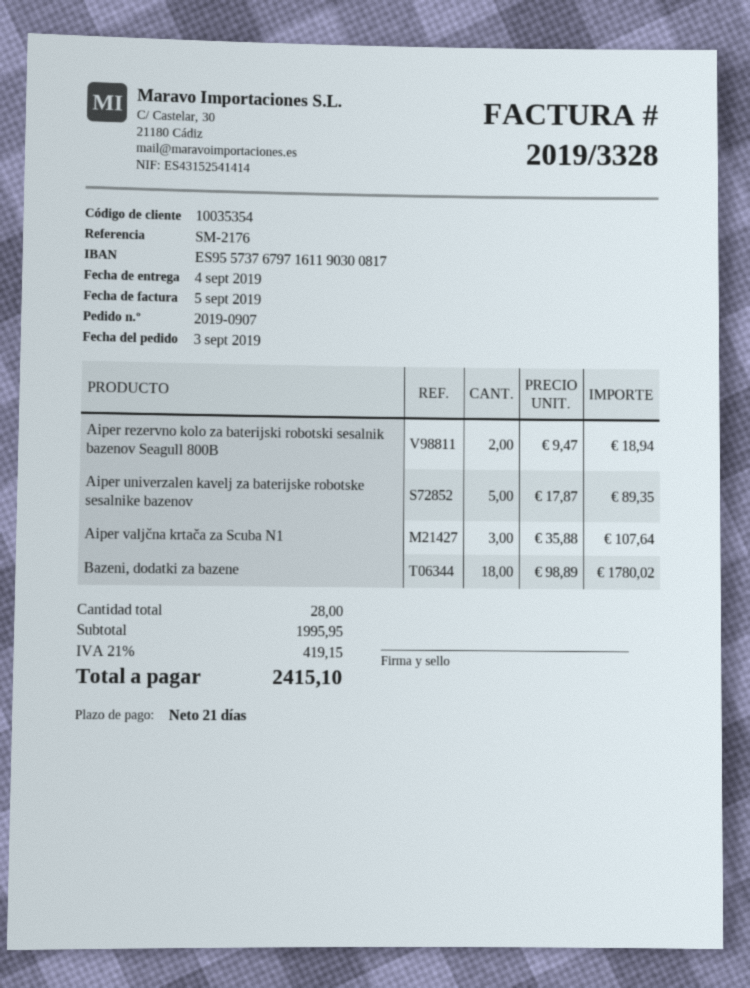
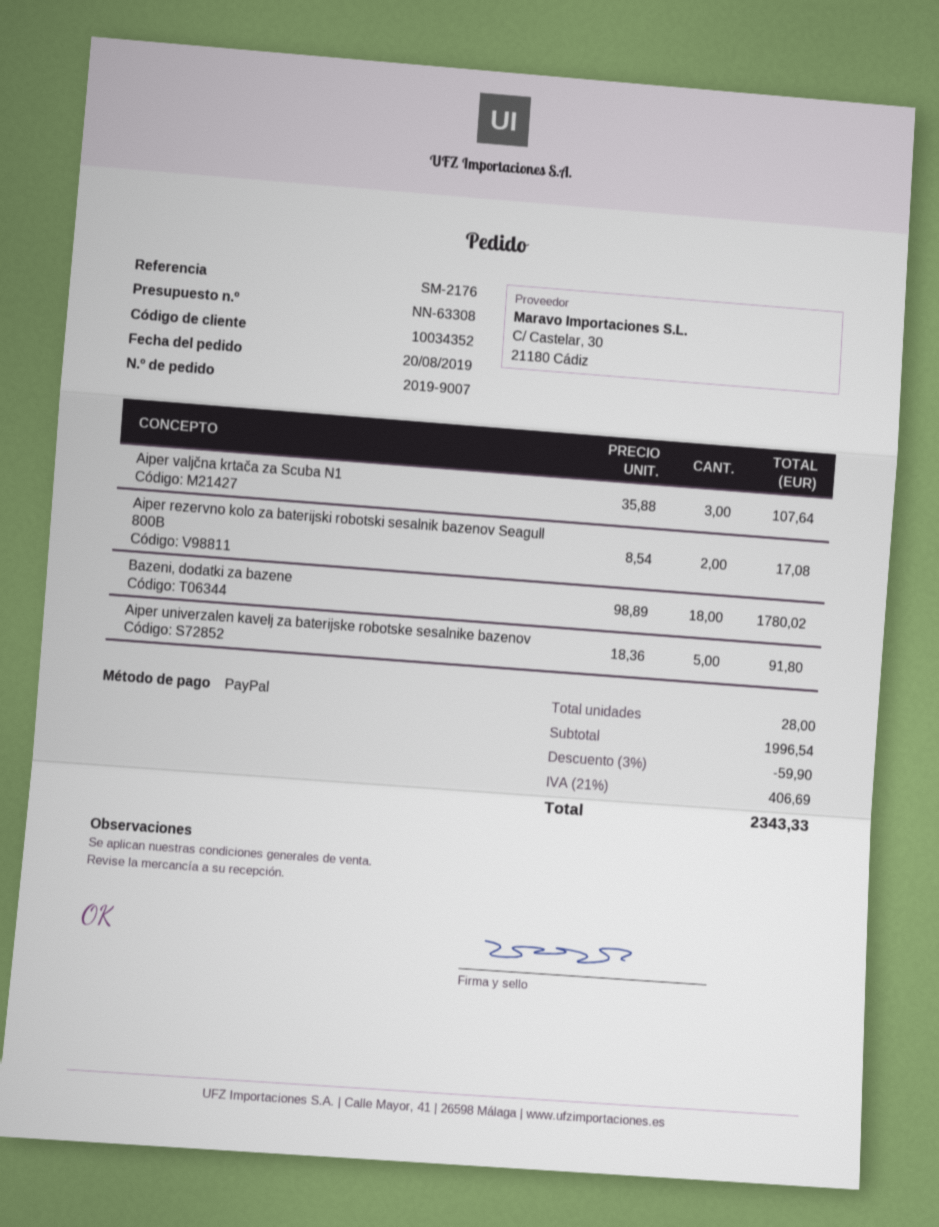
order number: 2019-0907 -> 2019-9007
order date: 2019-09-03 -> 2019-08-20
customer number: 10035354 -> 10034352
Aiper rezervno kolo za baterijski robotski sesalnik bazenov Seagull 800B: 2 x 9.47 = 18.94 -> 2 x 8.54 = 17.08
Aiper univerzalen kavelj za baterijske robotske sesalnike bazenov: 5 x 17.87 = 89.35 -> 5 x 18.36 = 91.80
subtotal: 1995.95 -> 1996.54
discount: none -> 3% = 59.90
tax: 21% = 419.15 -> 21% = 406.69
total: 2415.10 -> 2343.33

